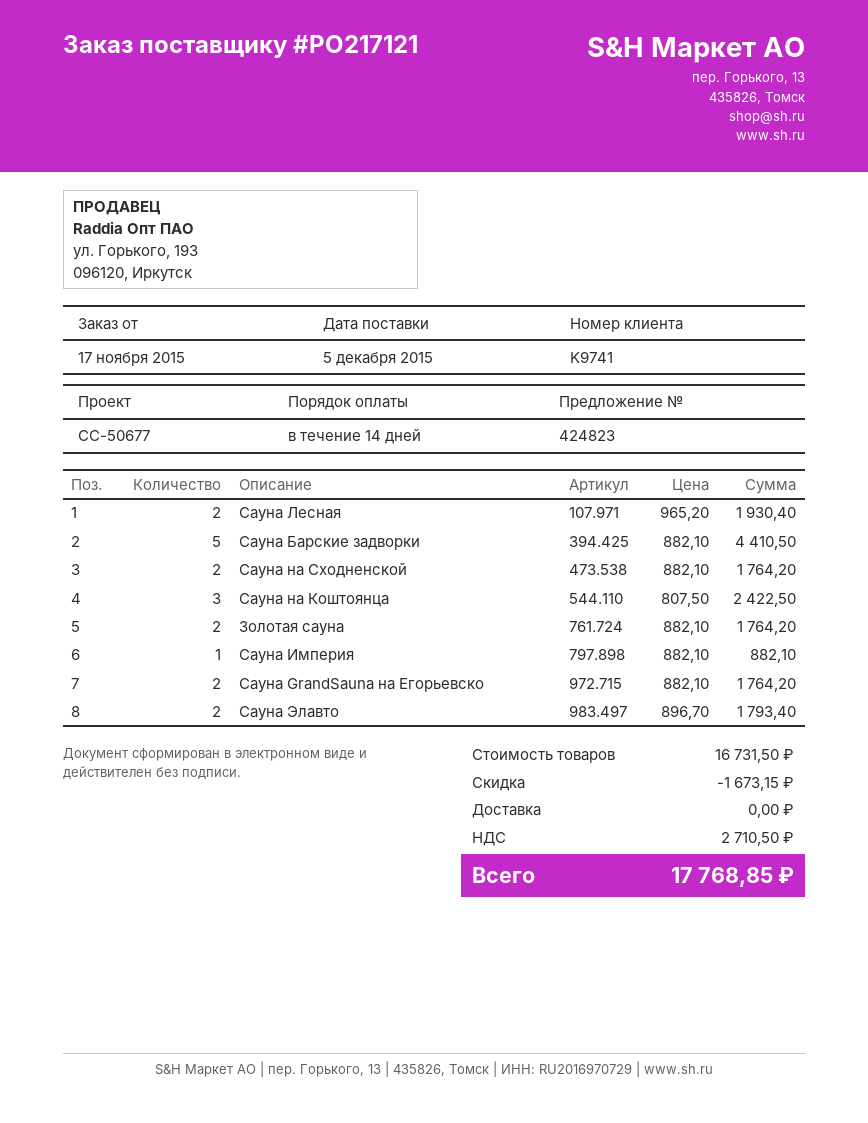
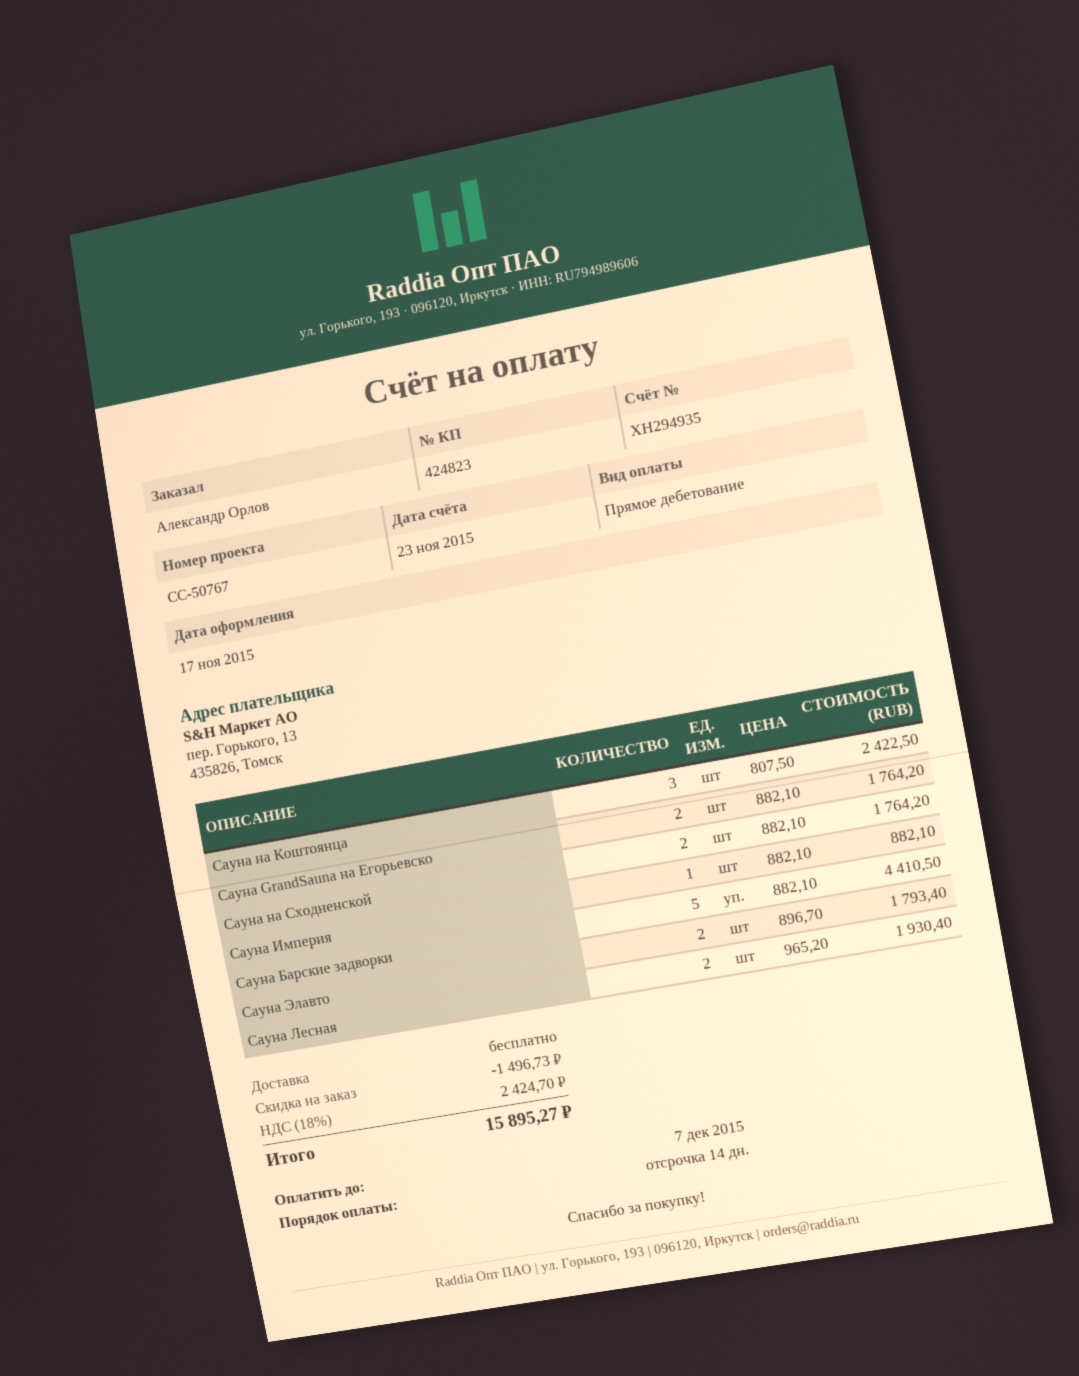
reference: CC-50677 -> CC-50767
Золотая сауна: 2 x 882.10 = 1764.20 -> none
discount: 1673.15 -> 1496.73
tax: 2710.50 -> 2424.70
total: 17768.85 -> 15895.27

